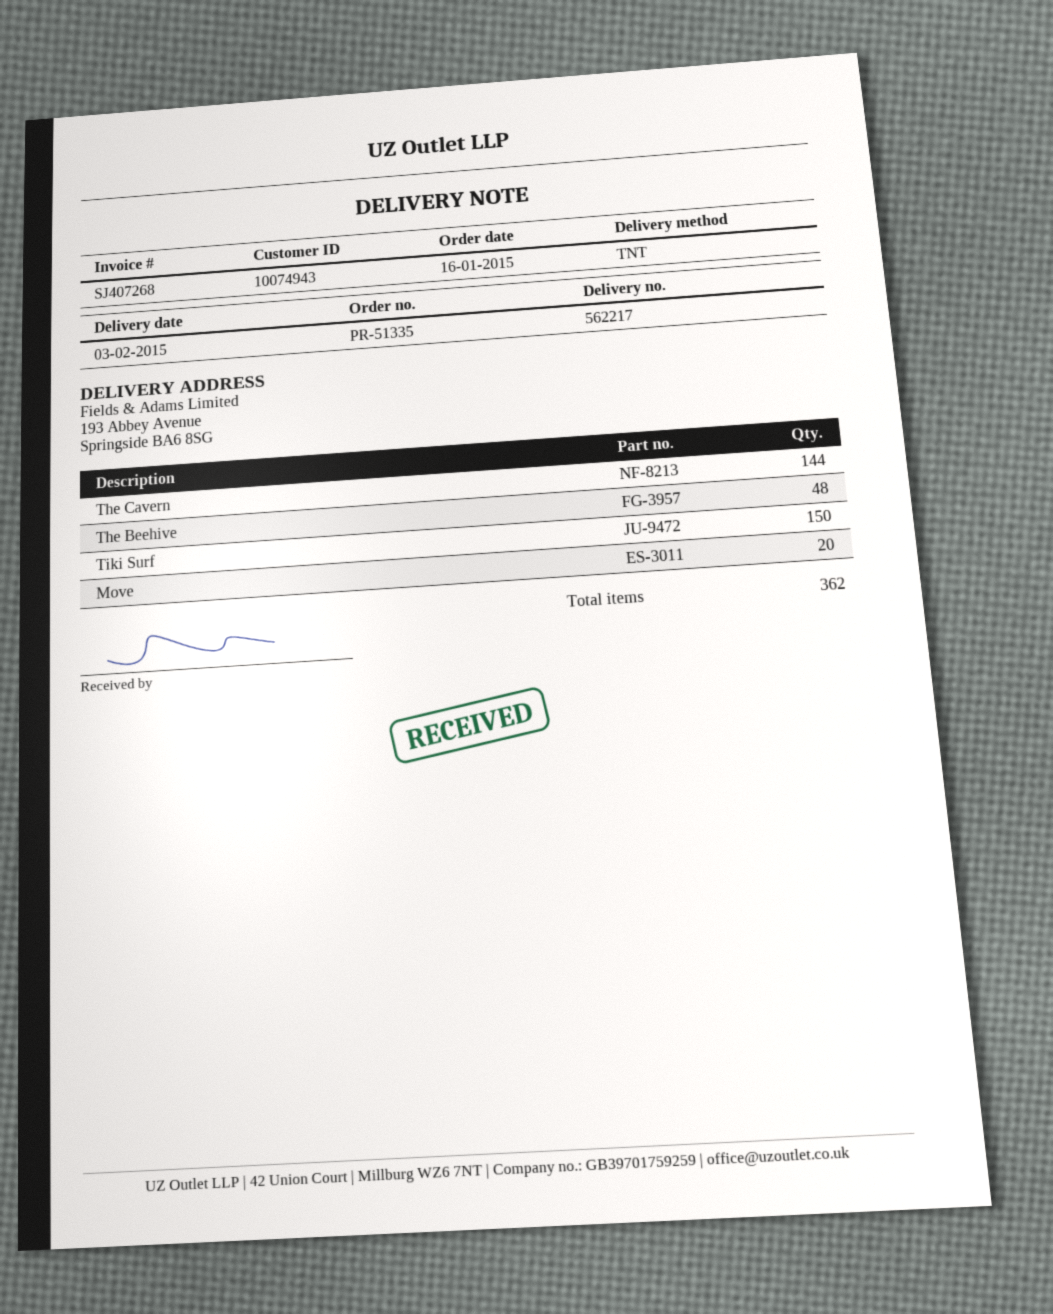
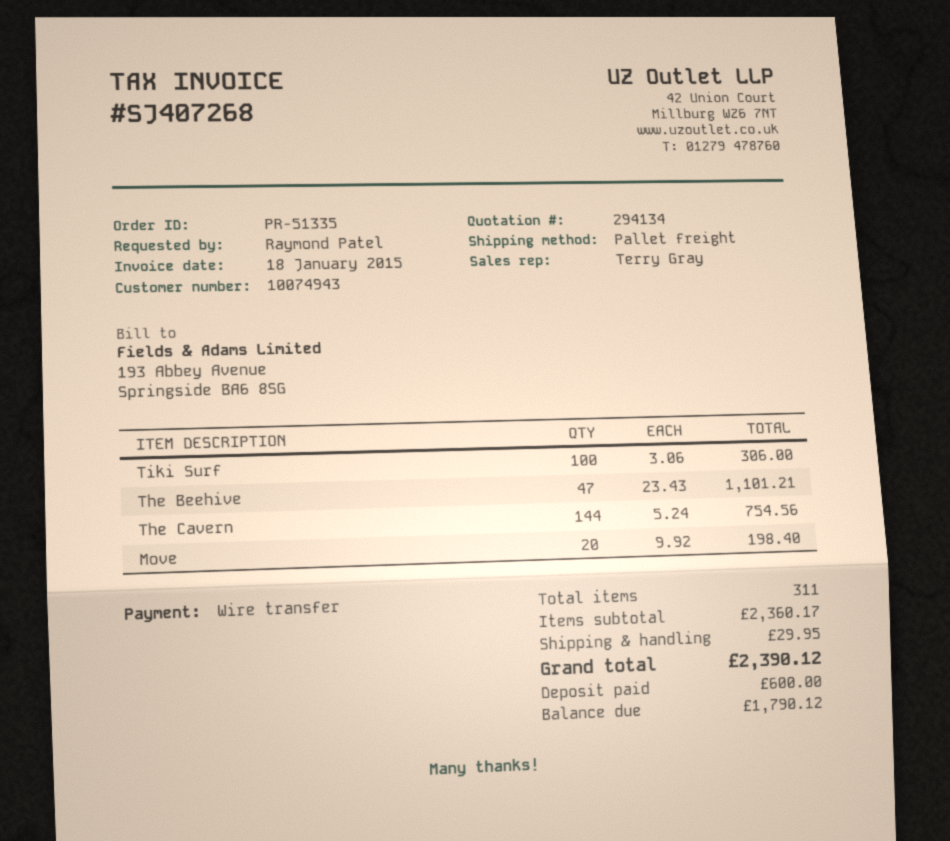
shipping method: TNT -> pallet freight
The Beehive: 48 -> 47
Tiki Surf: 150 -> 100
total quantity: 362 -> 311

